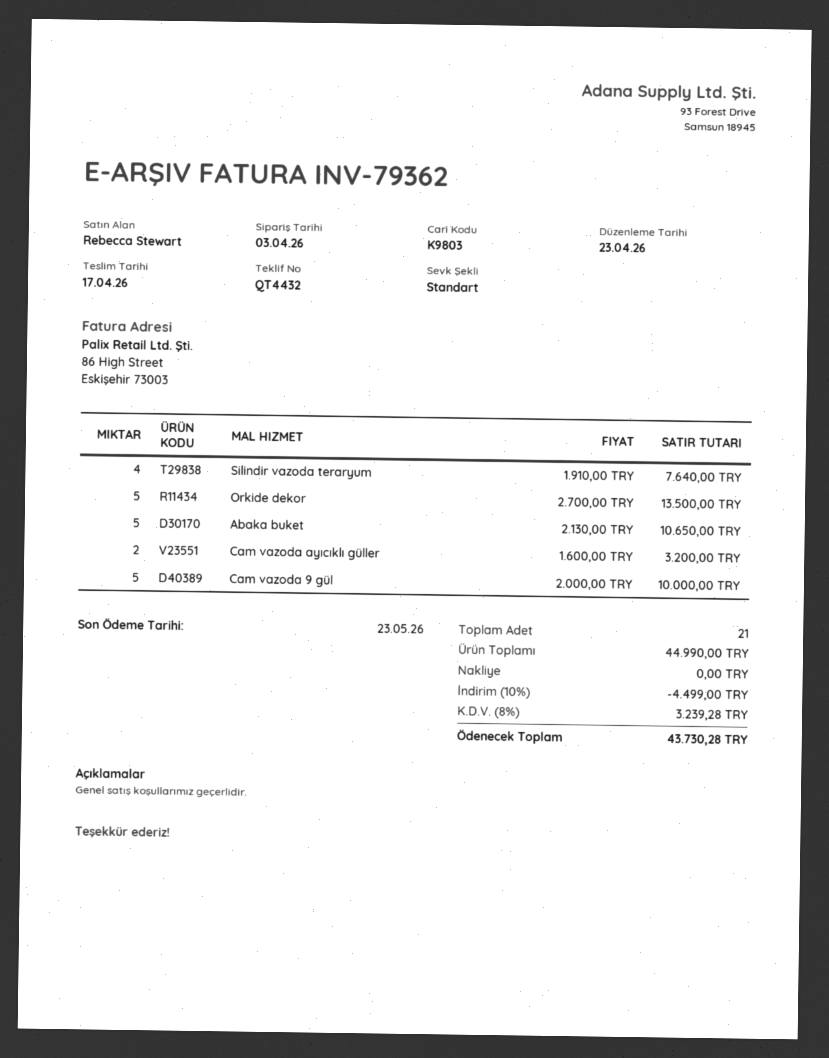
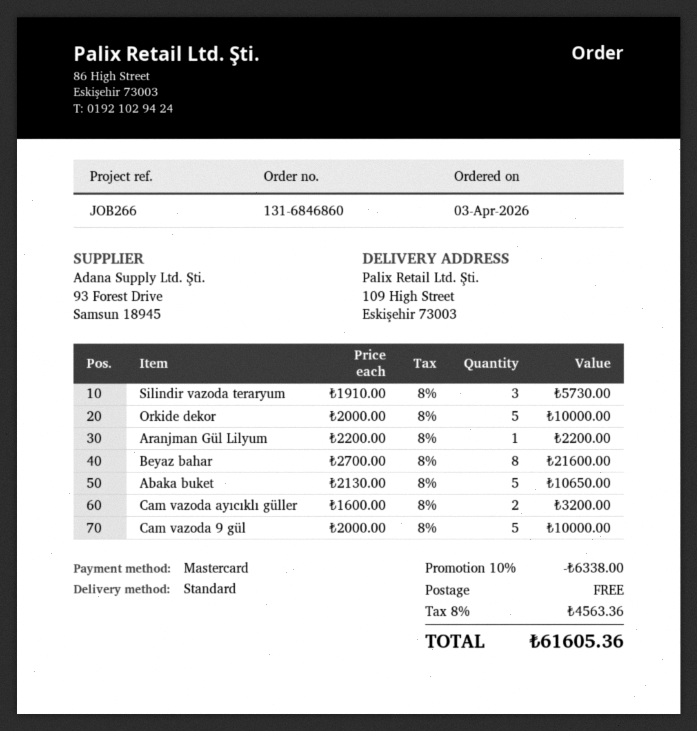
Silindir vazoda teraryum: 4 x 1910.00 = 7640.00 -> 3 x 1910.00 = 5730.00
Orkide dekor: 5 x 2700.00 = 13500.00 -> 5 x 2000.00 = 10000.00
Aranjman Gül Lilyum: none -> 1 x 2200.00 = 2200.00
Beyaz bahar: none -> 8 x 2700.00 = 21600.00
discount: 10% = 4499.00 -> 10% = 6338.00
tax: 8% = 3239.28 -> 8% = 4563.36
total: 43730.28 -> 61605.36

